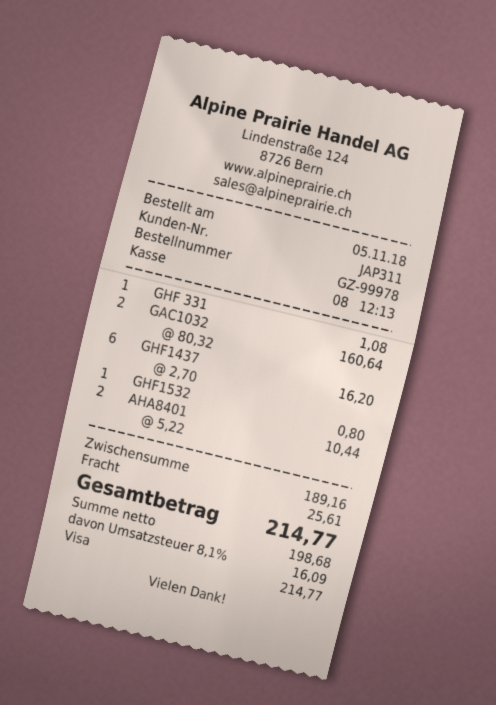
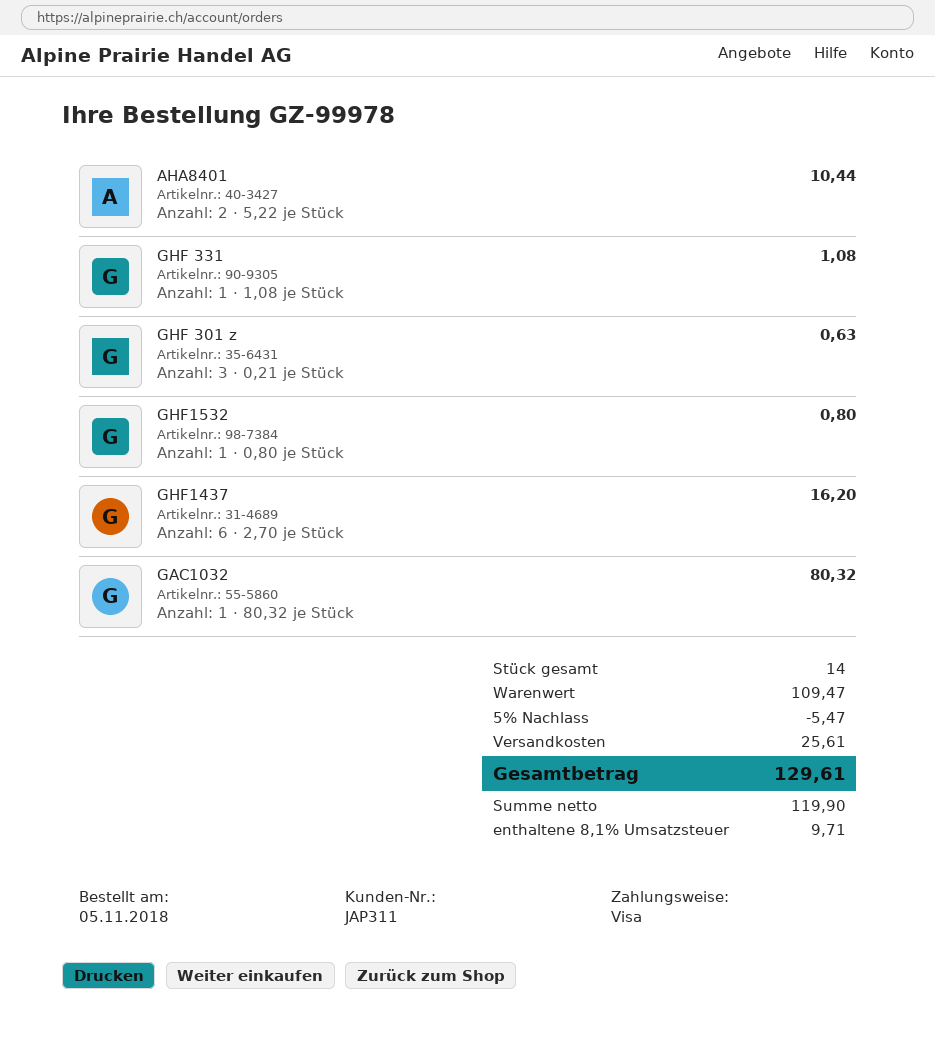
GAC1032: 2 x 80.32 = 160.64 -> 1 x 80.32 = 80.32
GHF 301 z: none -> 3 x 0.21 = 0.63
subtotal: 189.16 -> 109.47
discount: none -> 5% = 5.47
net: 198.68 -> 119.90
tax: 8.1% = 16.09 -> 8.1% = 9.71
total: 214.77 -> 129.61

